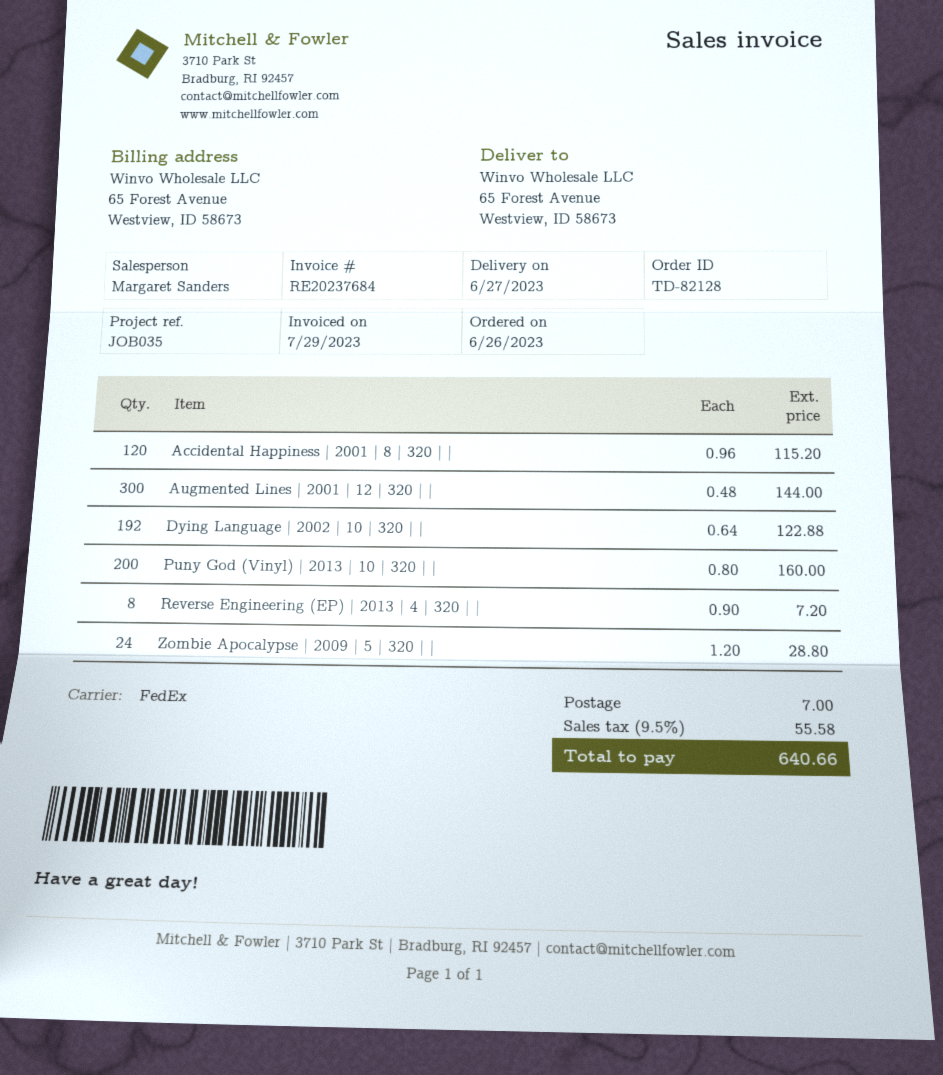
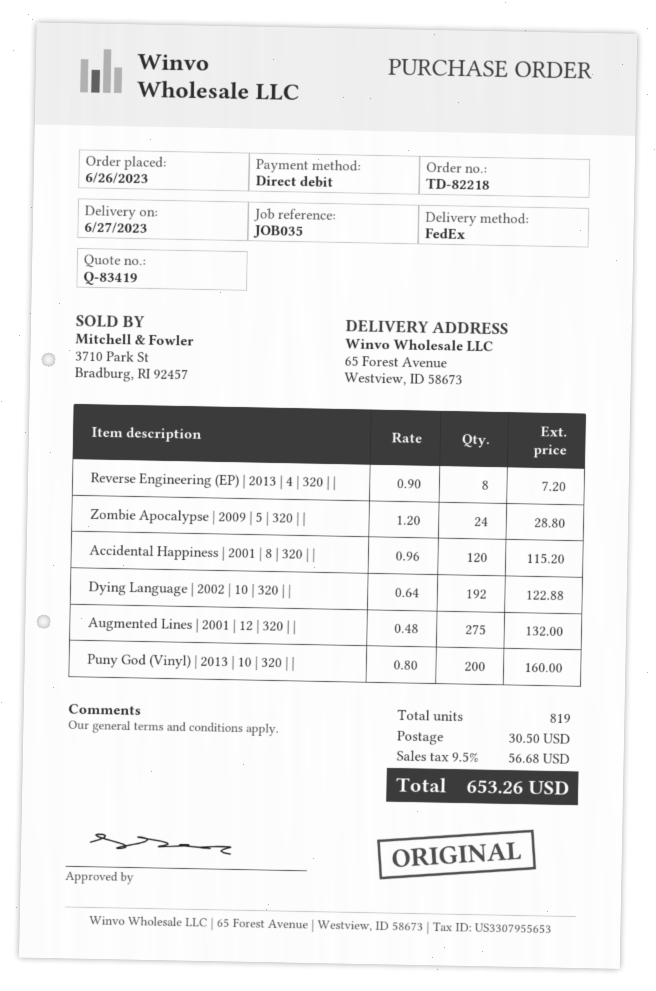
order number: TD-82128 -> TD-82218
Augmented Lines | 2001 | 12 | 320 | |: 300 x 0.48 = 144.00 -> 275 x 0.48 = 132.00
shipping: 7.00 -> 30.50
tax: 9.5% = 55.58 -> 9.5% = 56.68
total: 640.66 -> 653.26

